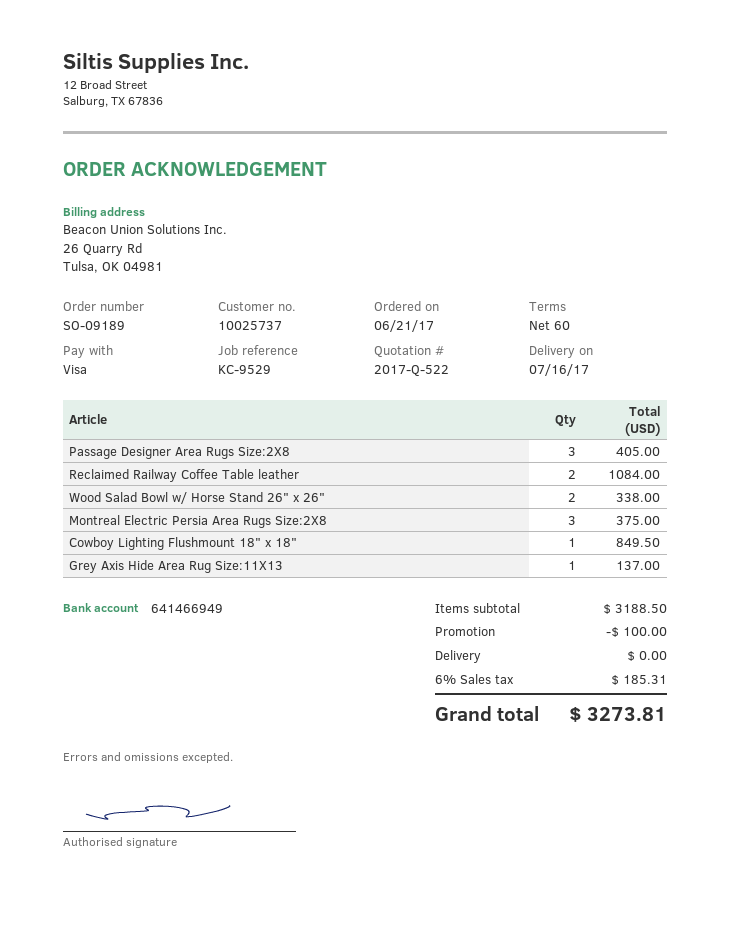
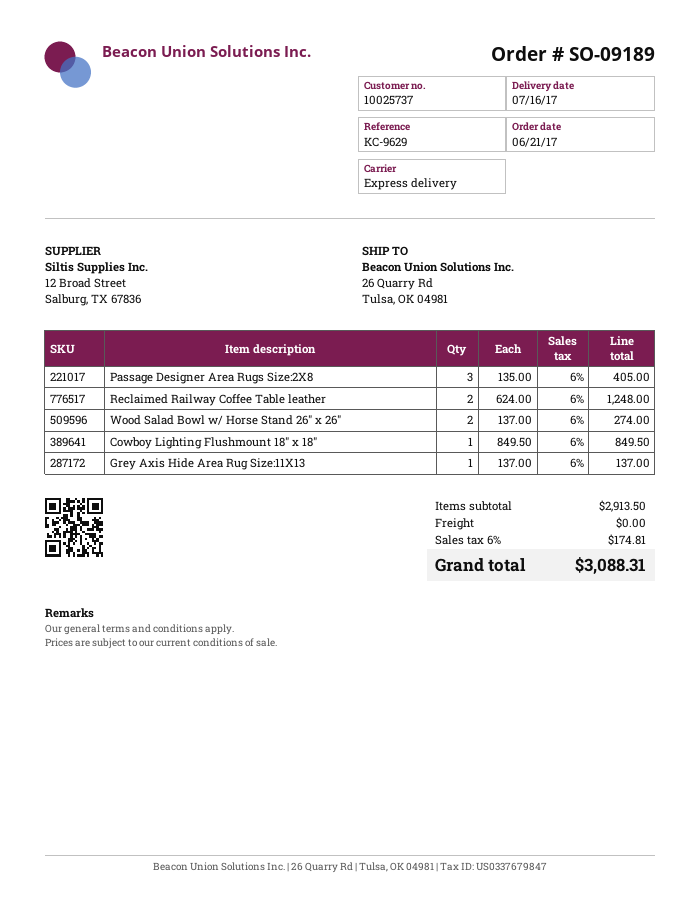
reference: KC-9529 -> KC-9629
Reclaimed Railway Coffee Table leather: 2 for 1084.00 -> 2 for 1248.00
Wood Salad Bowl w/ Horse Stand 26" x 26": 2 for 338.00 -> 2 for 274.00
Montreal Electric Persia Area Rugs Size:2X8: 3 for 375.00 -> none
subtotal: 3188.50 -> 2913.50
discount: 100.00 -> none
tax: 6% = 185.31 -> 6% = 174.81
total: 3273.81 -> 3088.31

